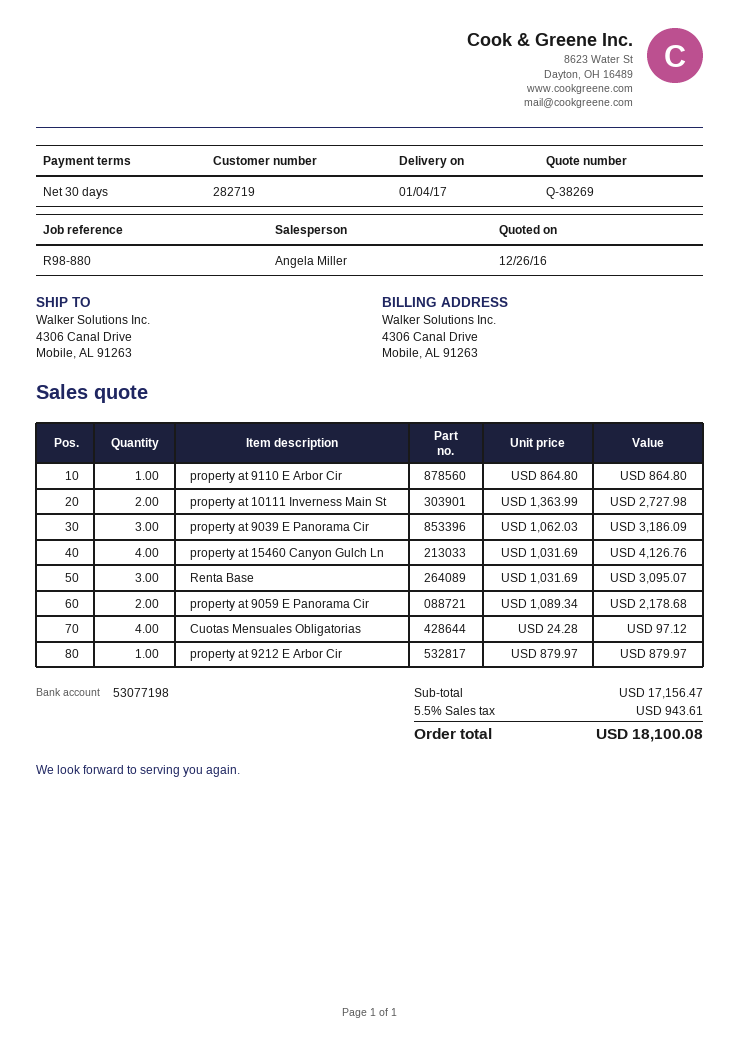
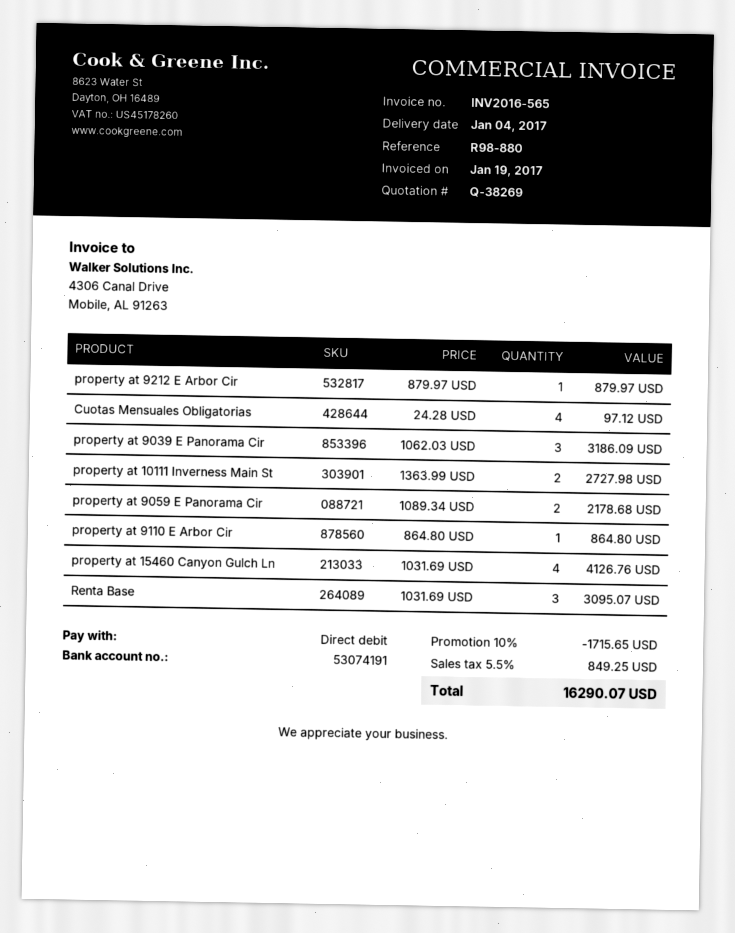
bank account: 53077198 -> 53074191
discount: none -> 10% = 1715.65
tax: 5.5% = 943.61 -> 5.5% = 849.25
total: 18100.08 -> 16290.07

